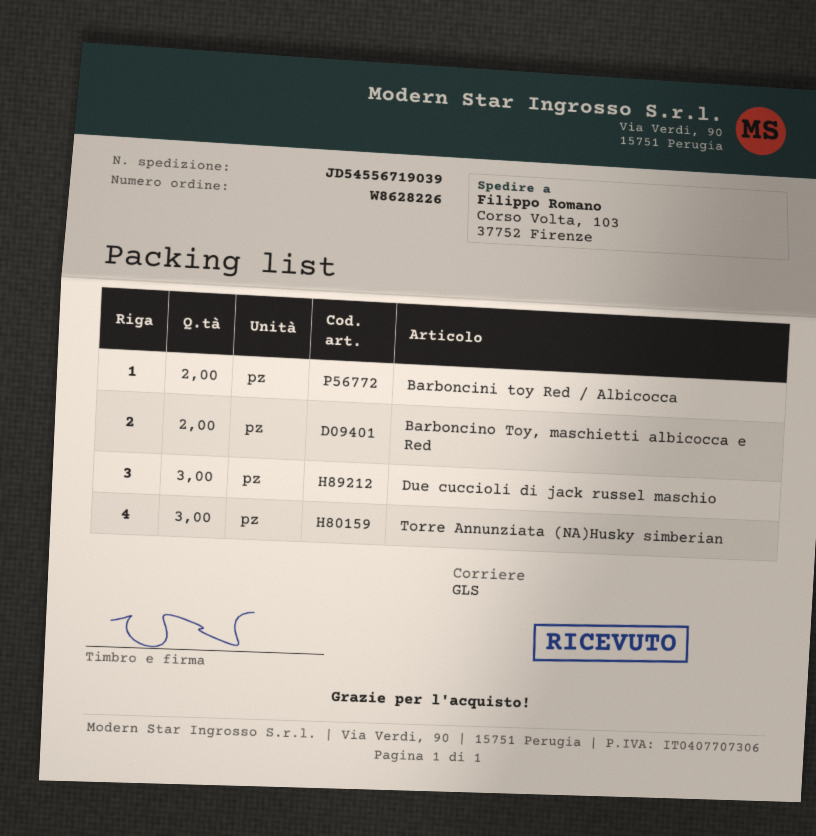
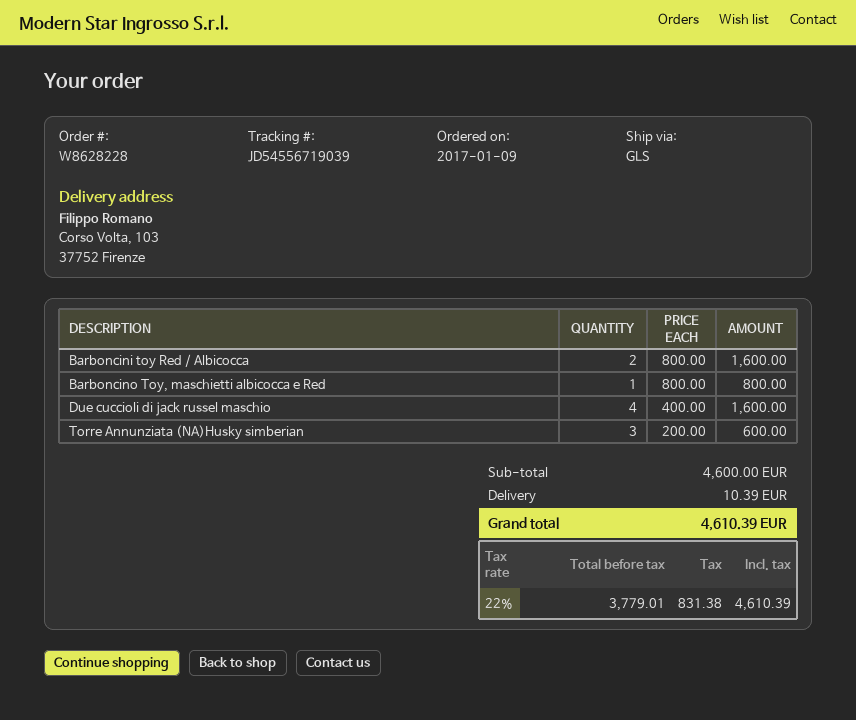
order number: W8628226 -> W8628228
Barboncino Toy, maschietti albicocca e Red: 2 -> 1
Due cuccioli di jack russel maschio: 3 -> 4

